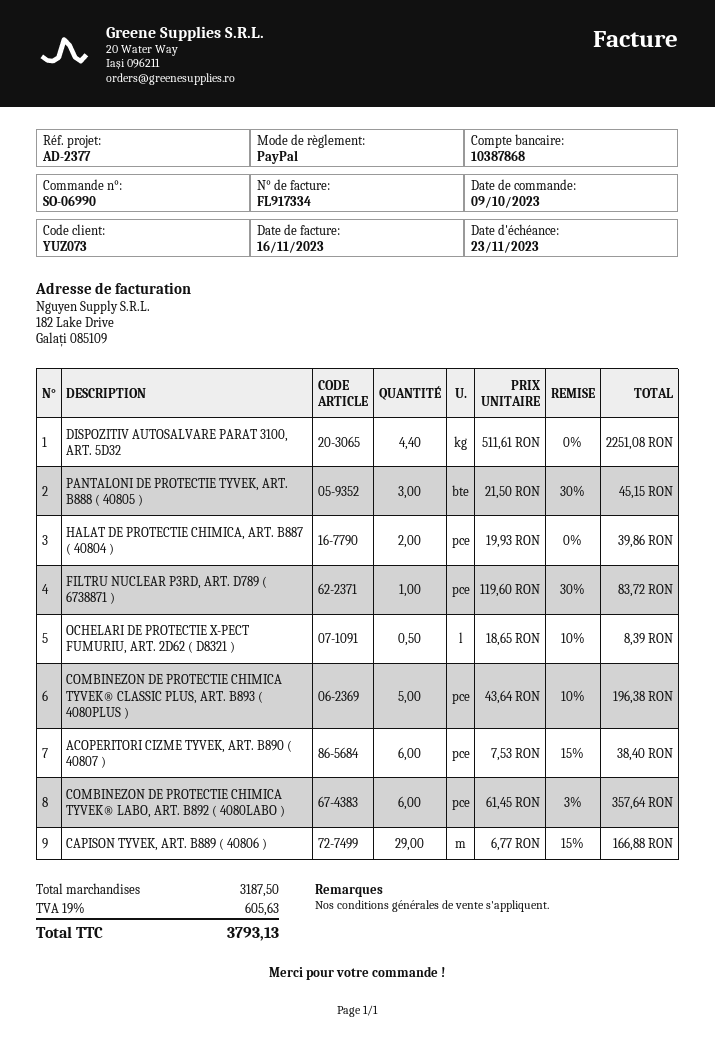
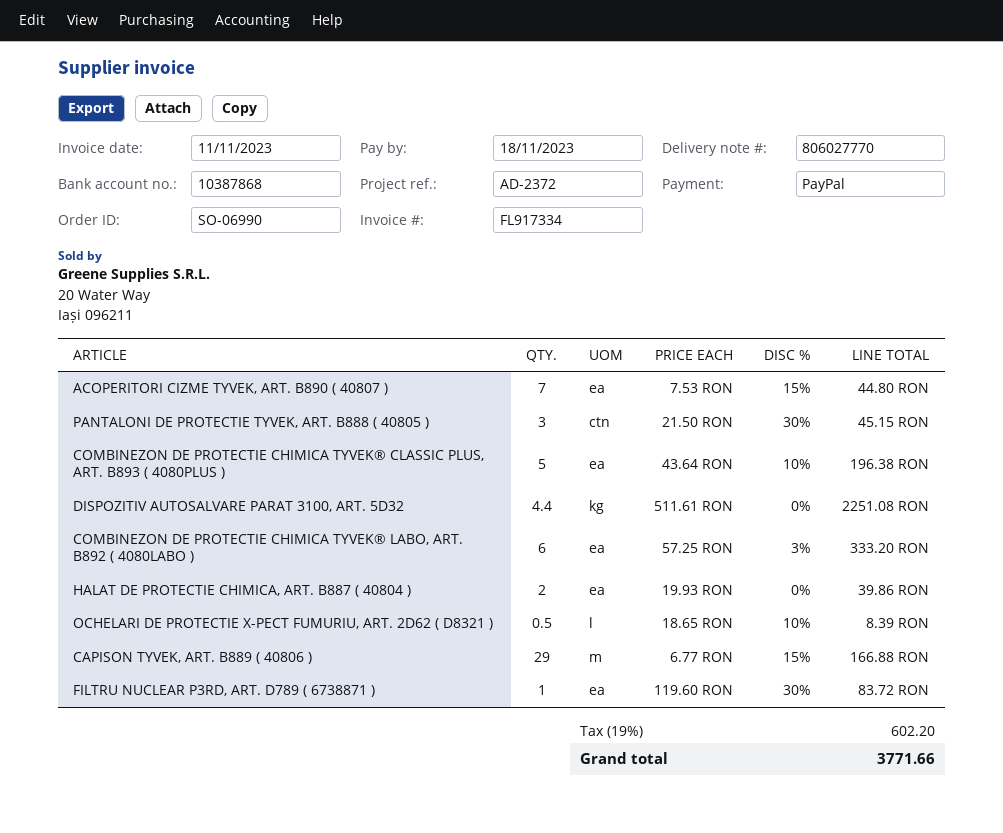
invoice date: 2023-11-16 -> 2023-11-11
due date: 2023-11-23 -> 2023-11-18
reference: AD-2377 -> AD-2372
ACOPERITORI CIZME TYVEK, ART. B890 ( 40807 ): 6 x 7.53 - 15% = 38.40 -> 7 x 7.53 - 15% = 44.80
COMBINEZON DE PROTECTIE CHIMICA TYVEK® LABO, ART. B892 ( 4080LABO ): 6 x 61.45 - 3% = 357.64 -> 6 x 57.25 - 3% = 333.20
tax: 19% = 605.63 -> 19% = 602.20
total: 3793.13 -> 3771.66

